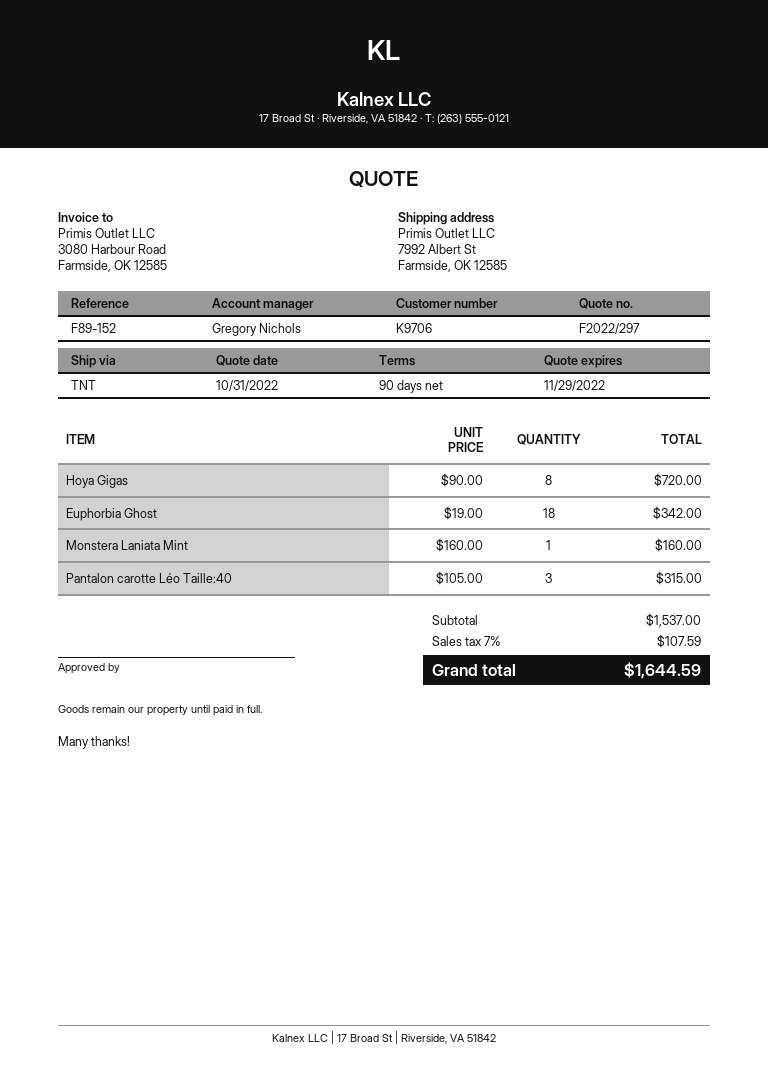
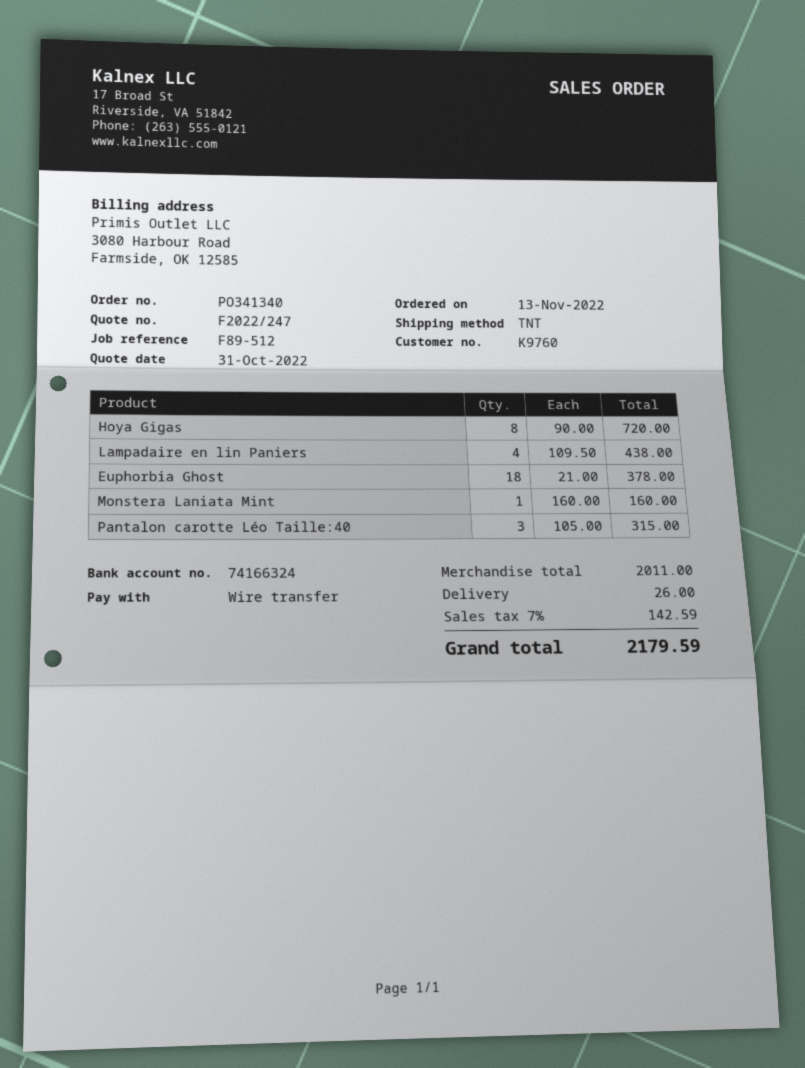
quote number: F2022/297 -> F2022/247
customer number: K9706 -> K9760
reference: F89-152 -> F89-512
Euphorbia Ghost: 18 x 19.00 = 342.00 -> 18 x 21.00 = 378.00
Lampadaire en lin Paniers: none -> 4 x 109.50 = 438.00
subtotal: 1537.00 -> 2011.00
shipping: none -> 26.00
tax: 7% = 107.59 -> 7% = 142.59
total: 1644.59 -> 2179.59

